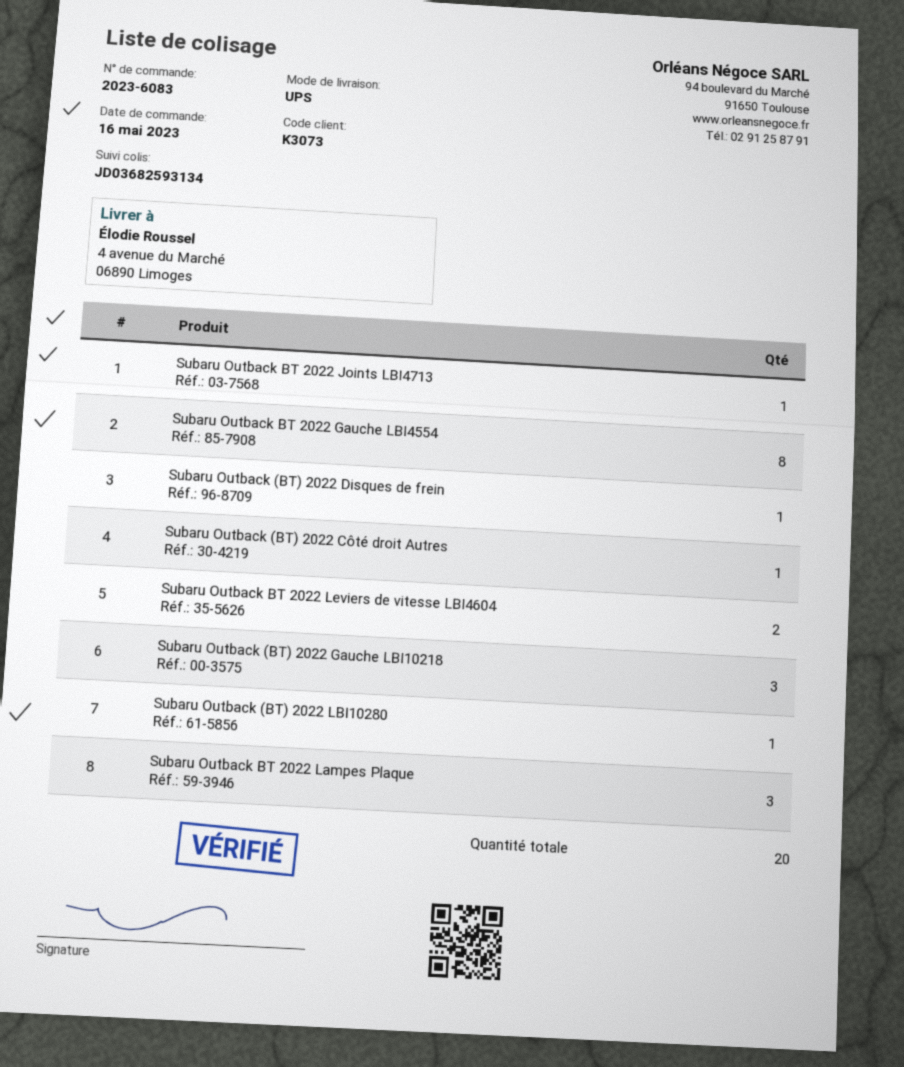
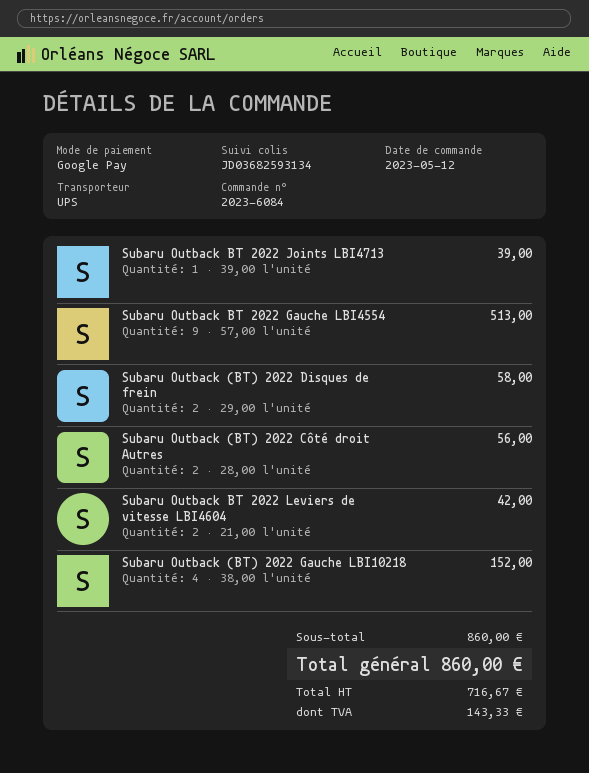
order number: 2023-6083 -> 2023-6084
order date: 2023-05-16 -> 2023-05-12
Subaru Outback BT 2022 Gauche LBI4554: 8 -> 9
Subaru Outback (BT) 2022 Disques de frein: 1 -> 2
Subaru Outback (BT) 2022 Côté droit Autres: 1 -> 2
Subaru Outback (BT) 2022 Gauche LBI10218: 3 -> 4
Subaru Outback (BT) 2022 LBI10280: 1 -> none
Subaru Outback BT 2022 Lampes Plaque: 3 -> none

